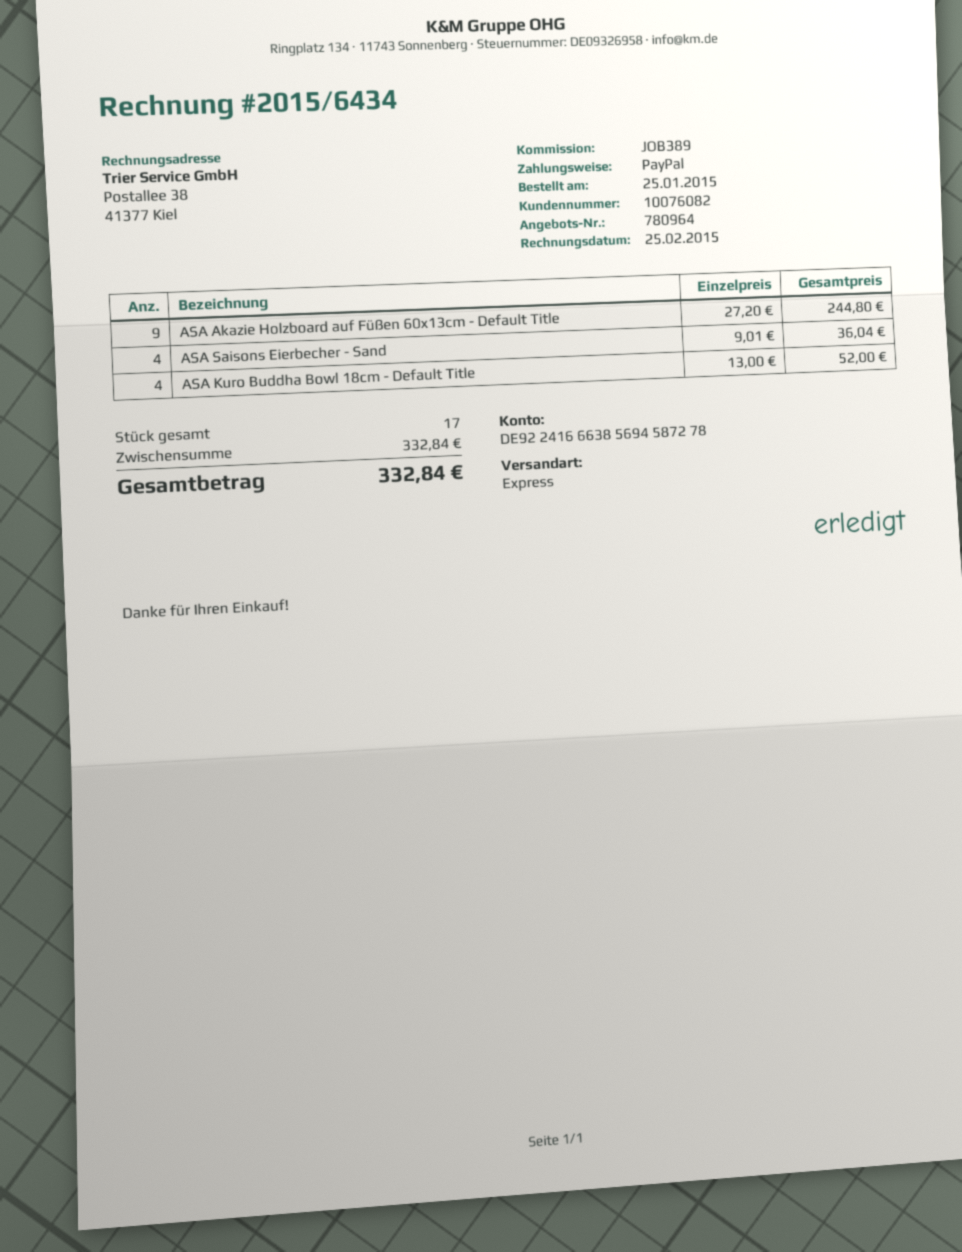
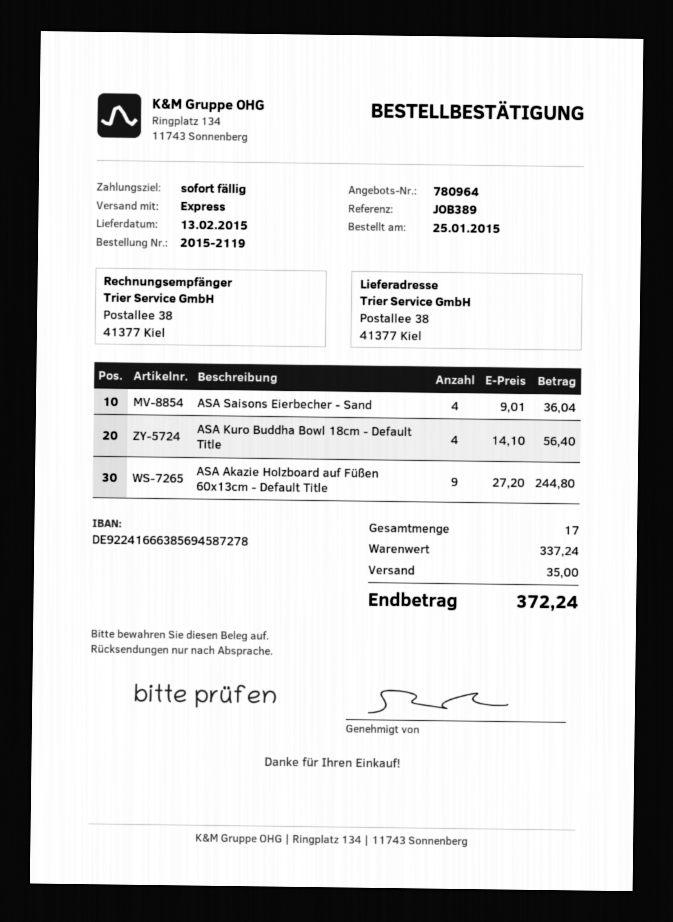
ASA Kuro Buddha Bowl 18cm - Default Title: 4 x 13.00 = 52.00 -> 4 x 14.10 = 56.40
subtotal: 332.84 -> 337.24
shipping: none -> 35.00
total: 332.84 -> 372.24

